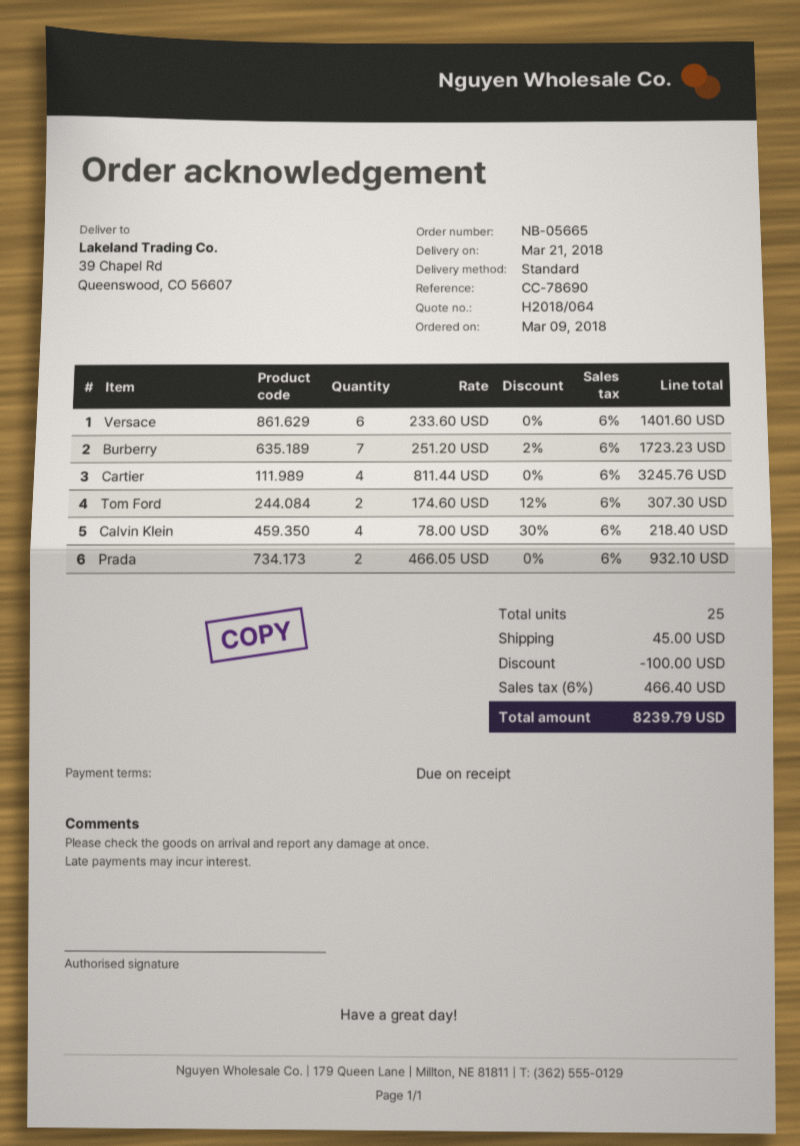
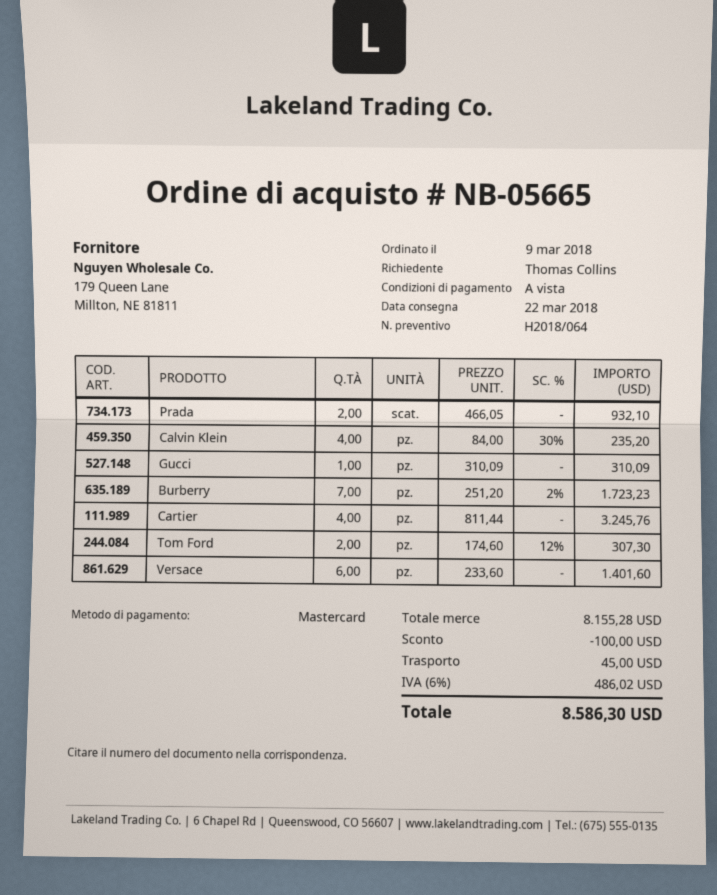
delivery date: 2018-03-21 -> 2018-03-22
Calvin Klein: 4 x 78.00 - 30% = 218.40 -> 4 x 84.00 - 30% = 235.20
Gucci: none -> 1 x 310.09 = 310.09
tax: 6% = 466.40 -> 6% = 486.02
total: 8239.79 -> 8586.30

